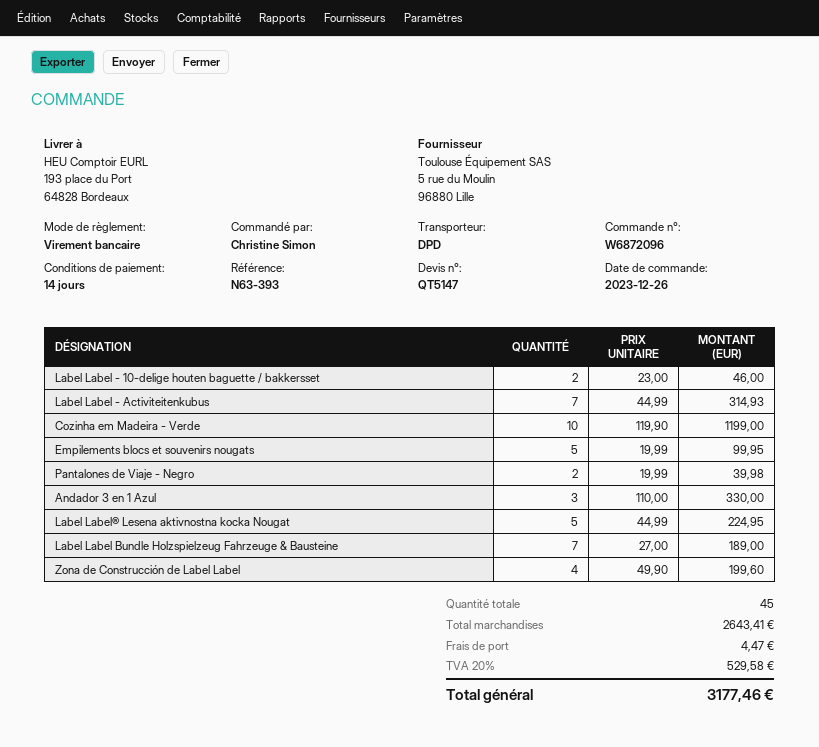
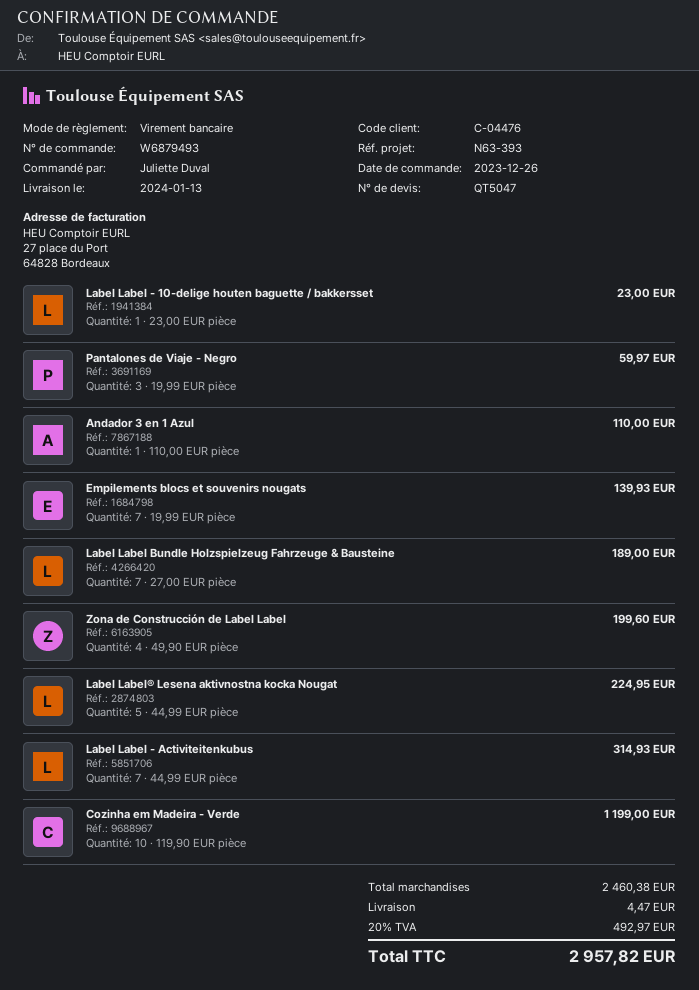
quote number: QT5147 -> QT5047
order number: W6872096 -> W6879493
ordered by: Christine Simon -> Juliette Duval
Label Label - 10-delige houten baguette / bakkersset: 2 x 23.00 = 46.00 -> 1 x 23.00 = 23.00
Empilements blocs et souvenirs nougats: 5 x 19.99 = 99.95 -> 7 x 19.99 = 139.93
Pantalones de Viaje - Negro: 2 x 19.99 = 39.98 -> 3 x 19.99 = 59.97
Andador 3 en 1 Azul: 3 x 110.00 = 330.00 -> 1 x 110.00 = 110.00
subtotal: 2643.41 -> 2460.38
tax: 20% = 529.58 -> 20% = 492.97
total: 3177.46 -> 2957.82

